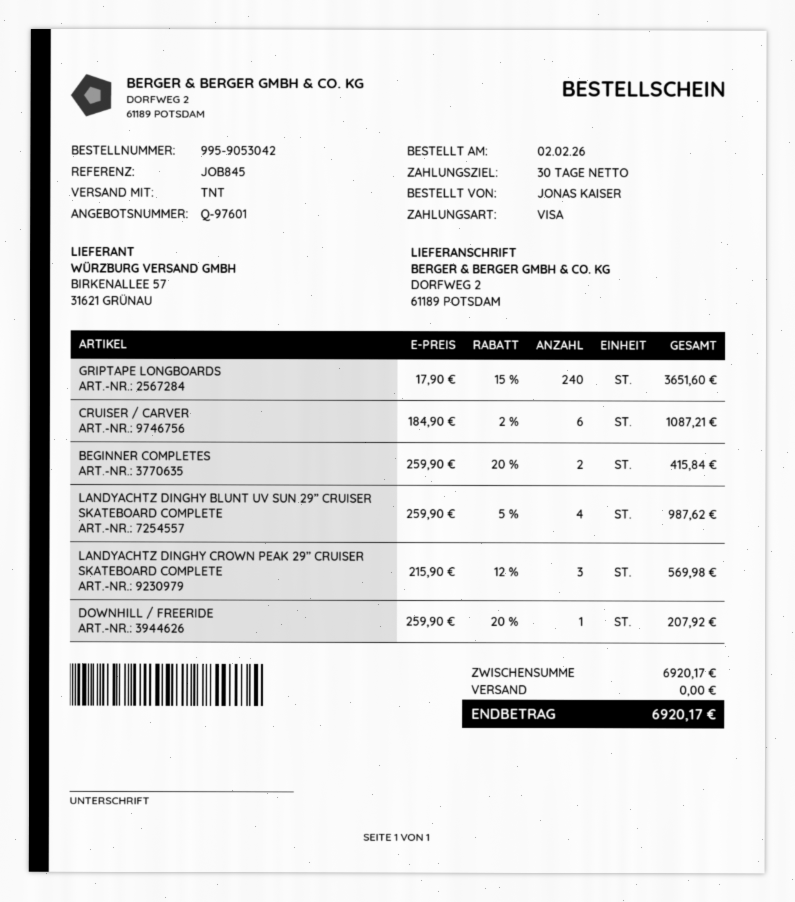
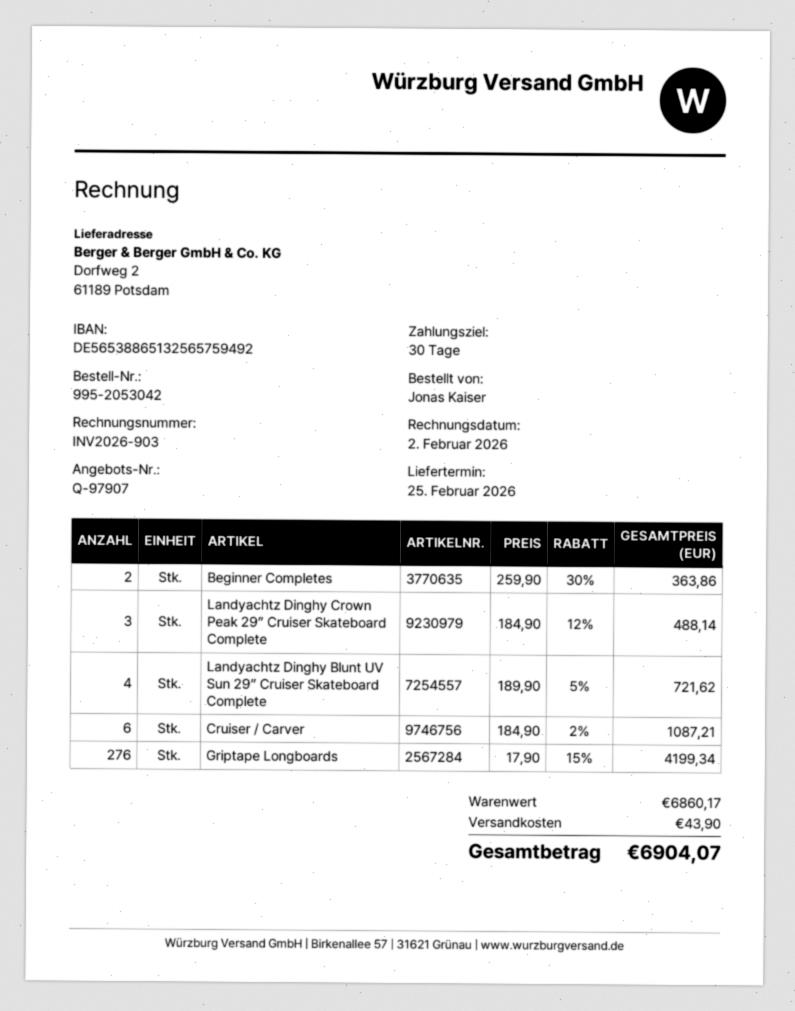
quote number: Q-97601 -> Q-97907
order number: 995-9053042 -> 995-2053042
GRIPTAPE LONGBOARDS: 240 x 17.90 - 15% = 3651.60 -> 276 x 17.90 - 15% = 4199.34
BEGINNER COMPLETES: 2 x 259.90 - 20% = 415.84 -> 2 x 259.90 - 30% = 363.86
LANDYACHTZ DINGHY BLUNT UV SUN 29” CRUISER SKATEBOARD COMPLETE: 4 x 259.90 - 5% = 987.62 -> 4 x 189.90 - 5% = 721.62
LANDYACHTZ DINGHY CROWN PEAK 29” CRUISER SKATEBOARD COMPLETE: 3 x 215.90 - 12% = 569.98 -> 3 x 184.90 - 12% = 488.14
DOWNHILL / FREERIDE: 1 x 259.90 - 20% = 207.92 -> none
subtotal: 6920.17 -> 6860.17
shipping: 0.00 -> 43.90
total: 6920.17 -> 6904.07

